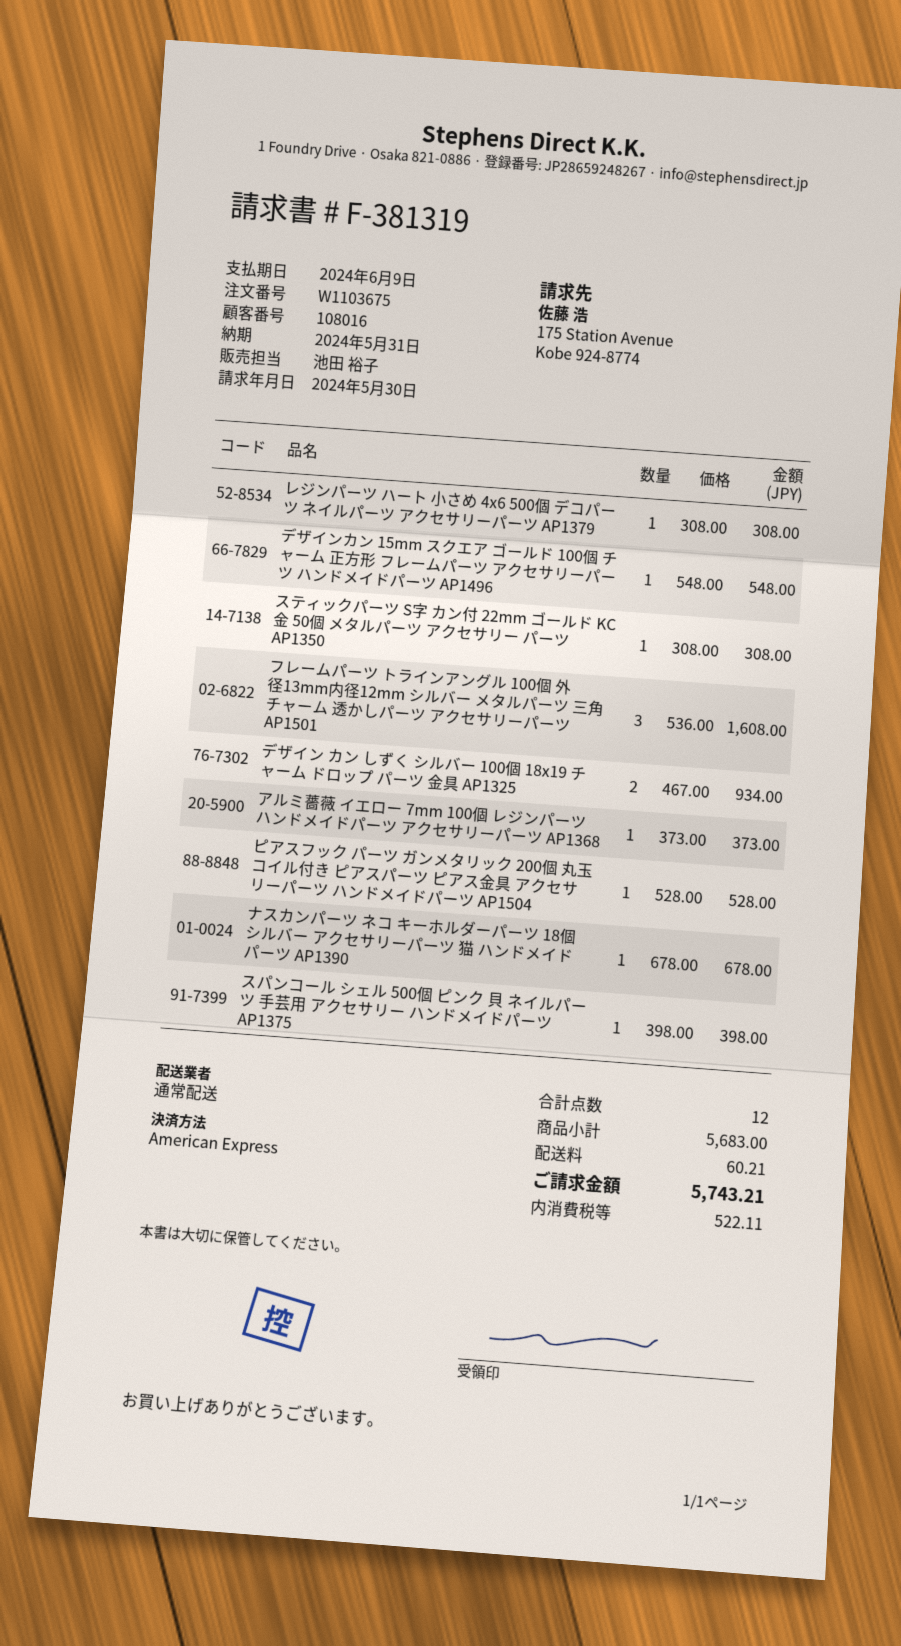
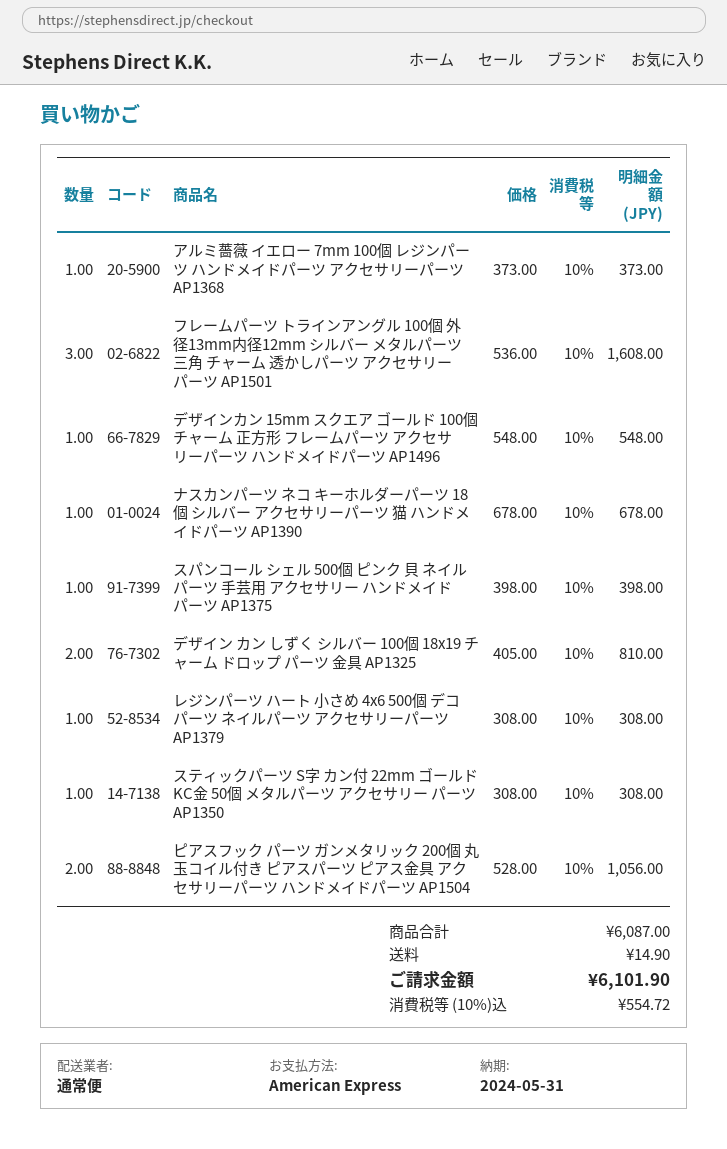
デザイン カン しずく シルバー 100個 18x19 チャーム ドロップ パーツ 金具 AP1325: 2 x 467.00 = 934.00 -> 2 x 405.00 = 810.00
ピアスフック パーツ ガンメタリック 200個 丸玉コイル付き ピアスパーツ ピアス金具 アクセサリーパーツ ハンドメイドパーツ AP1504: 1 x 528.00 = 528.00 -> 2 x 528.00 = 1056.00
subtotal: 5683.00 -> 6087.00
shipping: 60.21 -> 14.90
tax: 522.11 -> 554.72
total: 5743.21 -> 6101.90

